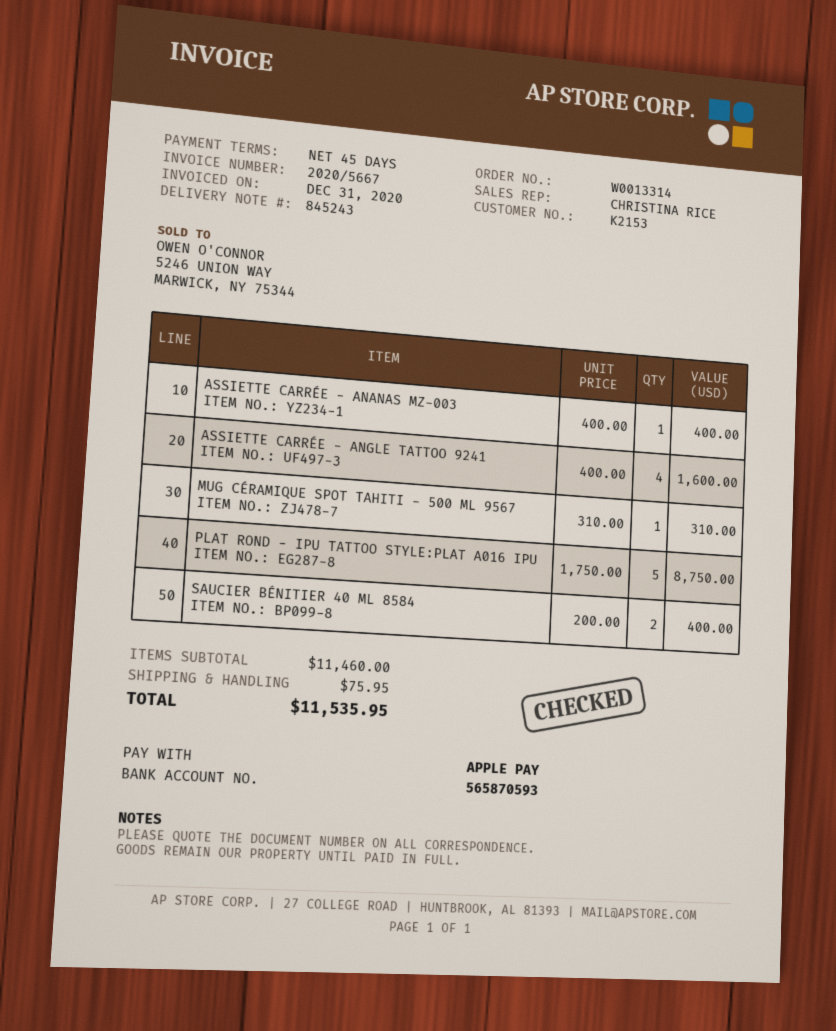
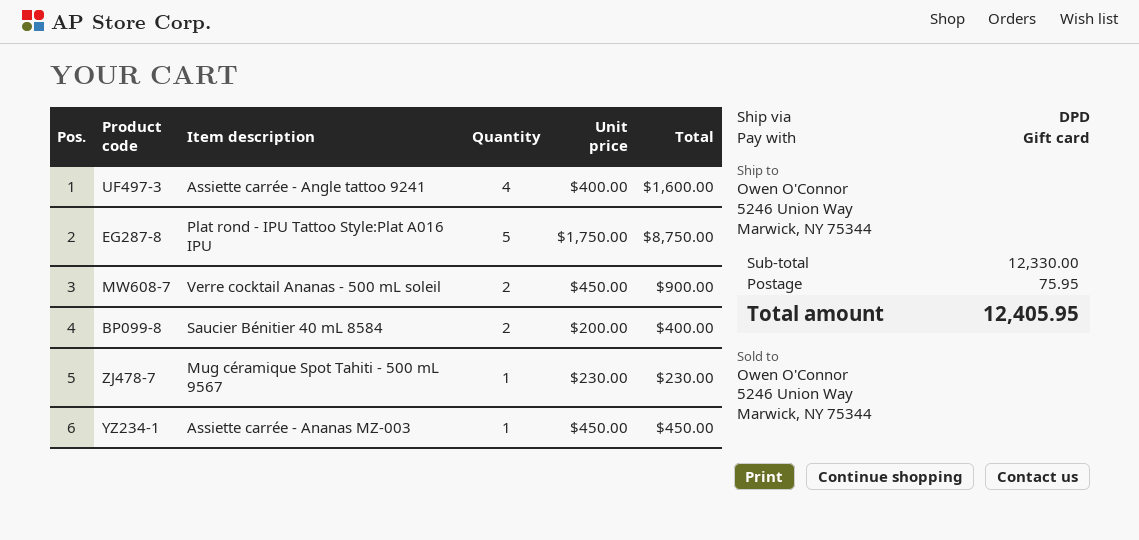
payment method: Apple Pay -> gift card
ASSIETTE CARRÉE - ANANAS MZ-003: 1 x 400.00 = 400.00 -> 1 x 450.00 = 450.00
MUG CÉRAMIQUE SPOT TAHITI - 500 ML 9567: 1 x 310.00 = 310.00 -> 1 x 230.00 = 230.00
Verre cocktail Ananas - 500 mL soleil: none -> 2 x 450.00 = 900.00
subtotal: 11460.00 -> 12330.00
total: 11535.95 -> 12405.95

